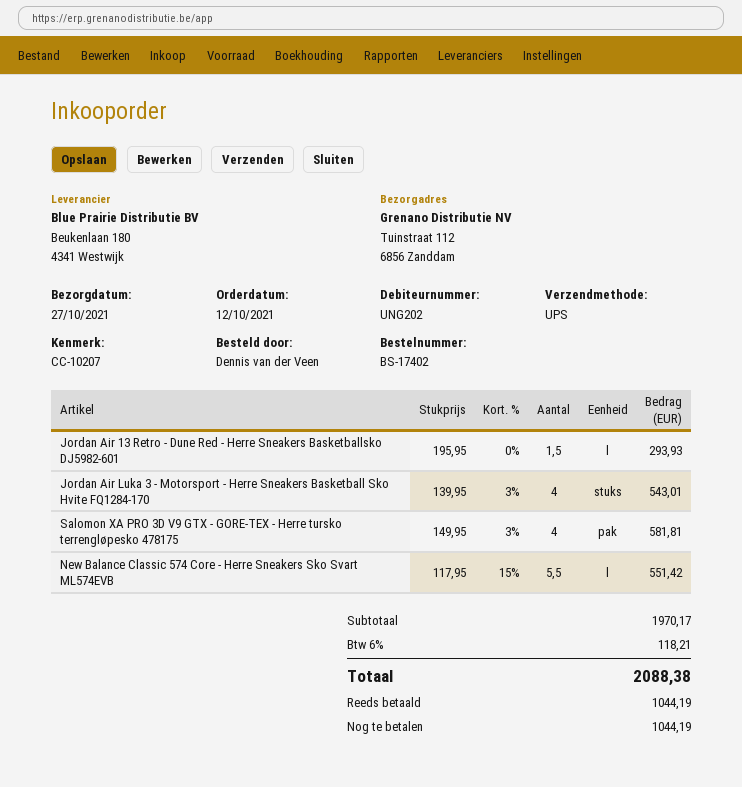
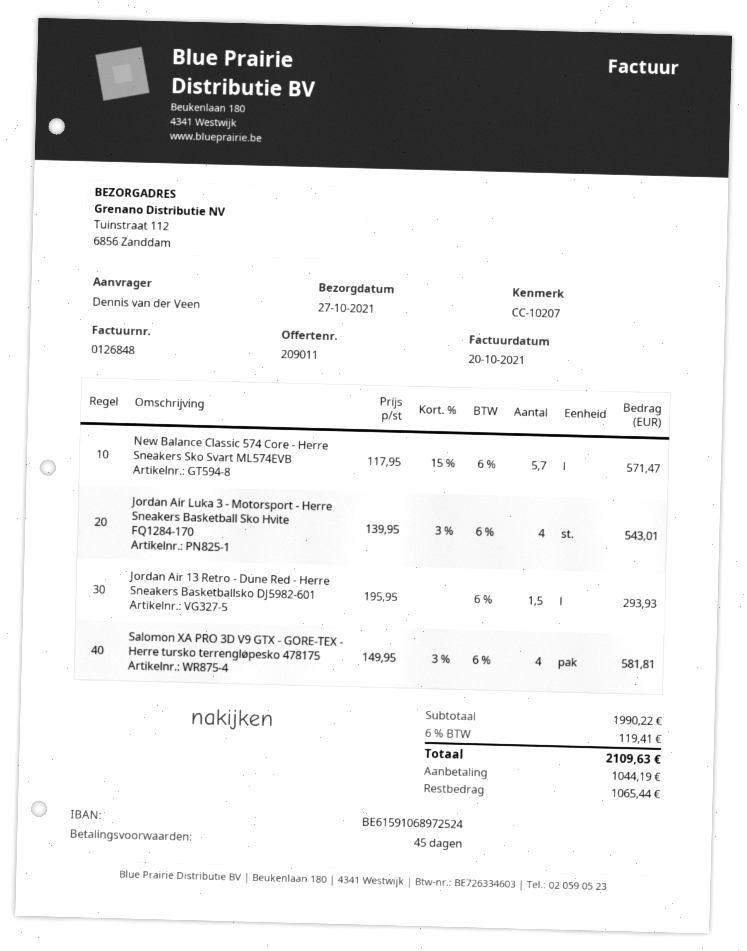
New Balance Classic 574 Core - Herre Sneakers Sko Svart ML574EVB: 5.5 x 117.95 - 15% = 551.42 -> 5.7 x 117.95 - 15% = 571.47
subtotal: 1970.17 -> 1990.22
tax: 6% = 118.21 -> 6% = 119.41
total: 2088.38 -> 2109.63
balance: 1044.19 -> 1065.44

